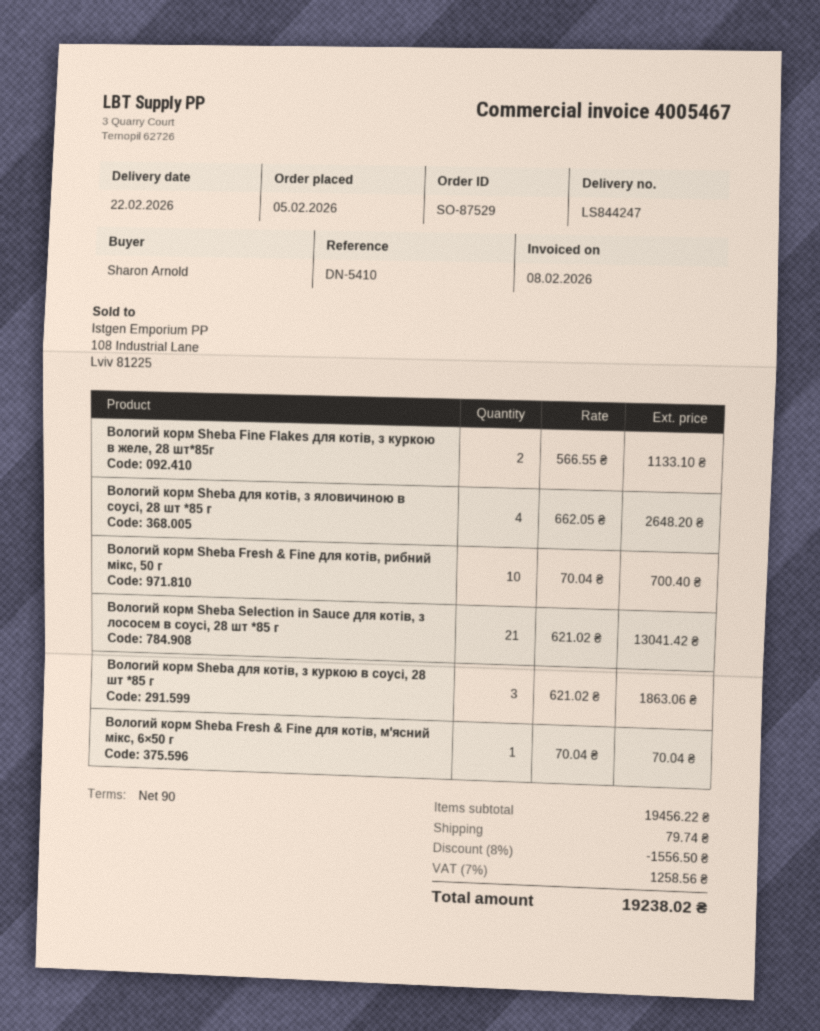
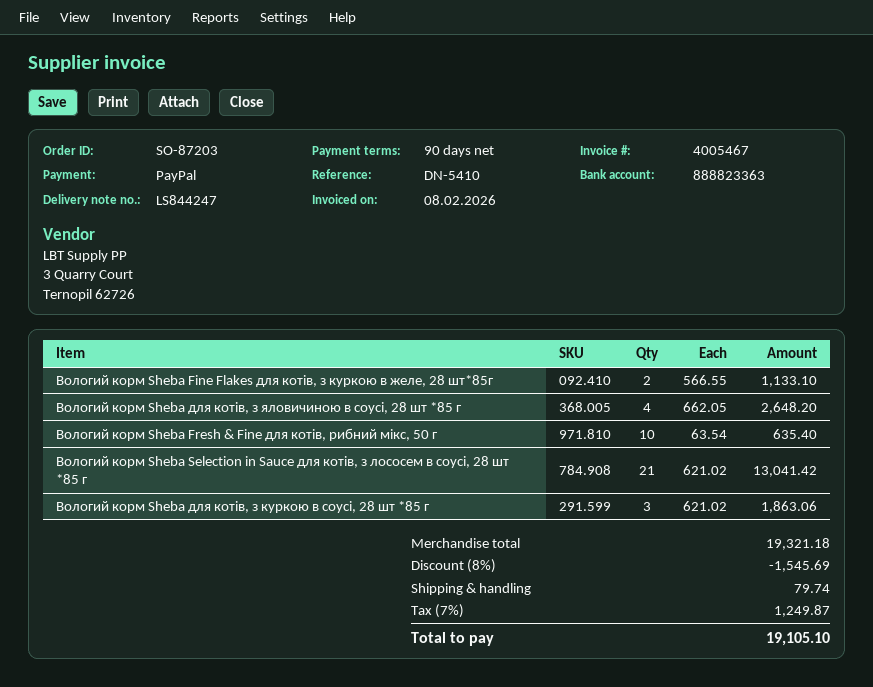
order number: SO-87529 -> SO-87203
Вологий корм Sheba Fresh & Fine для котів, рибний мікс, 50 г: 10 x 70.04 = 700.40 -> 10 x 63.54 = 635.40
Вологий корм Sheba Fresh & Fine для котів, м'ясний мікс, 6×50 г: 1 x 70.04 = 70.04 -> none
subtotal: 19456.22 -> 19321.18
discount: 8% = 1556.50 -> 8% = 1545.69
tax: 7% = 1258.56 -> 7% = 1249.87
total: 19238.02 -> 19105.10

